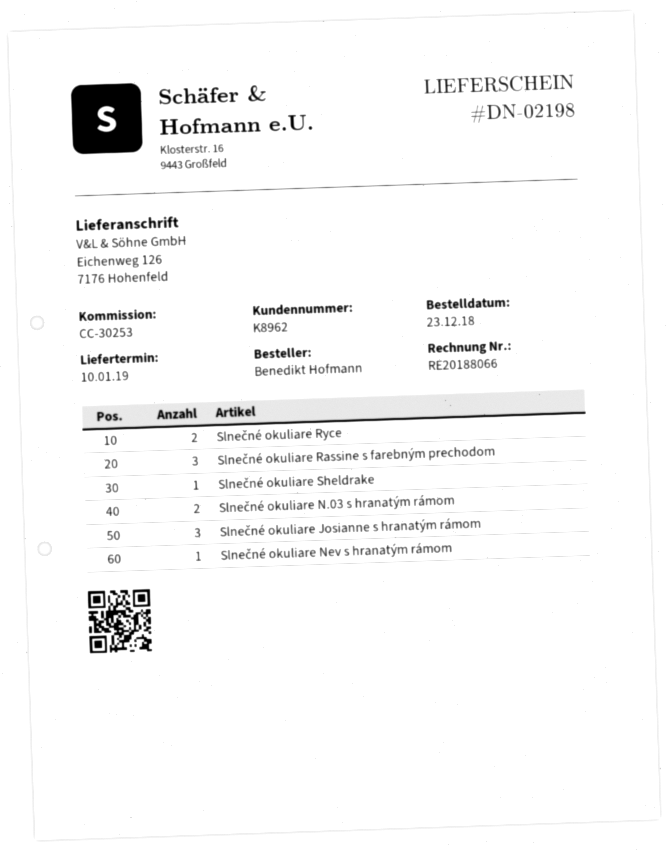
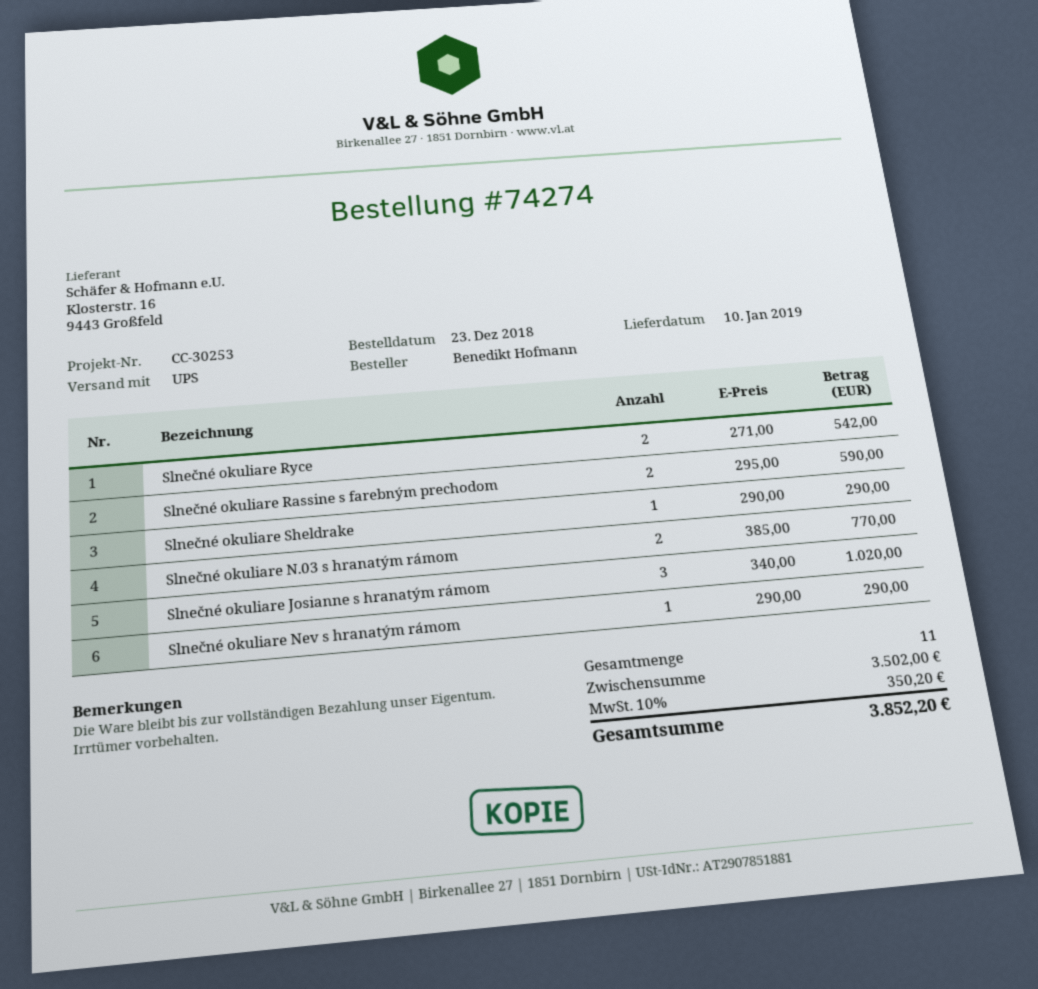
Slnečné okuliare Rassine s farebným prechodom: 3 -> 2

